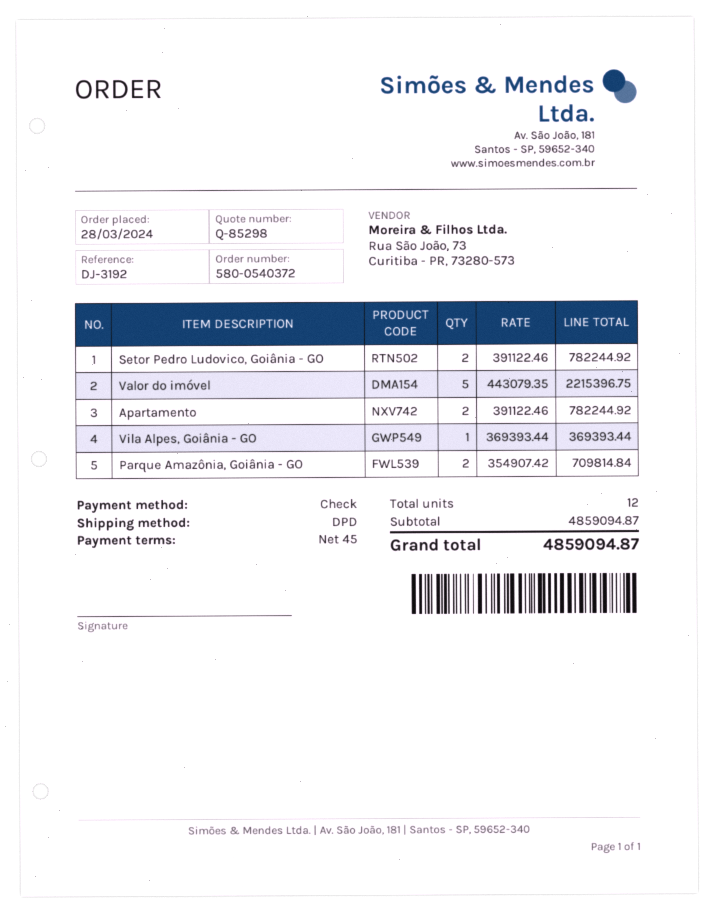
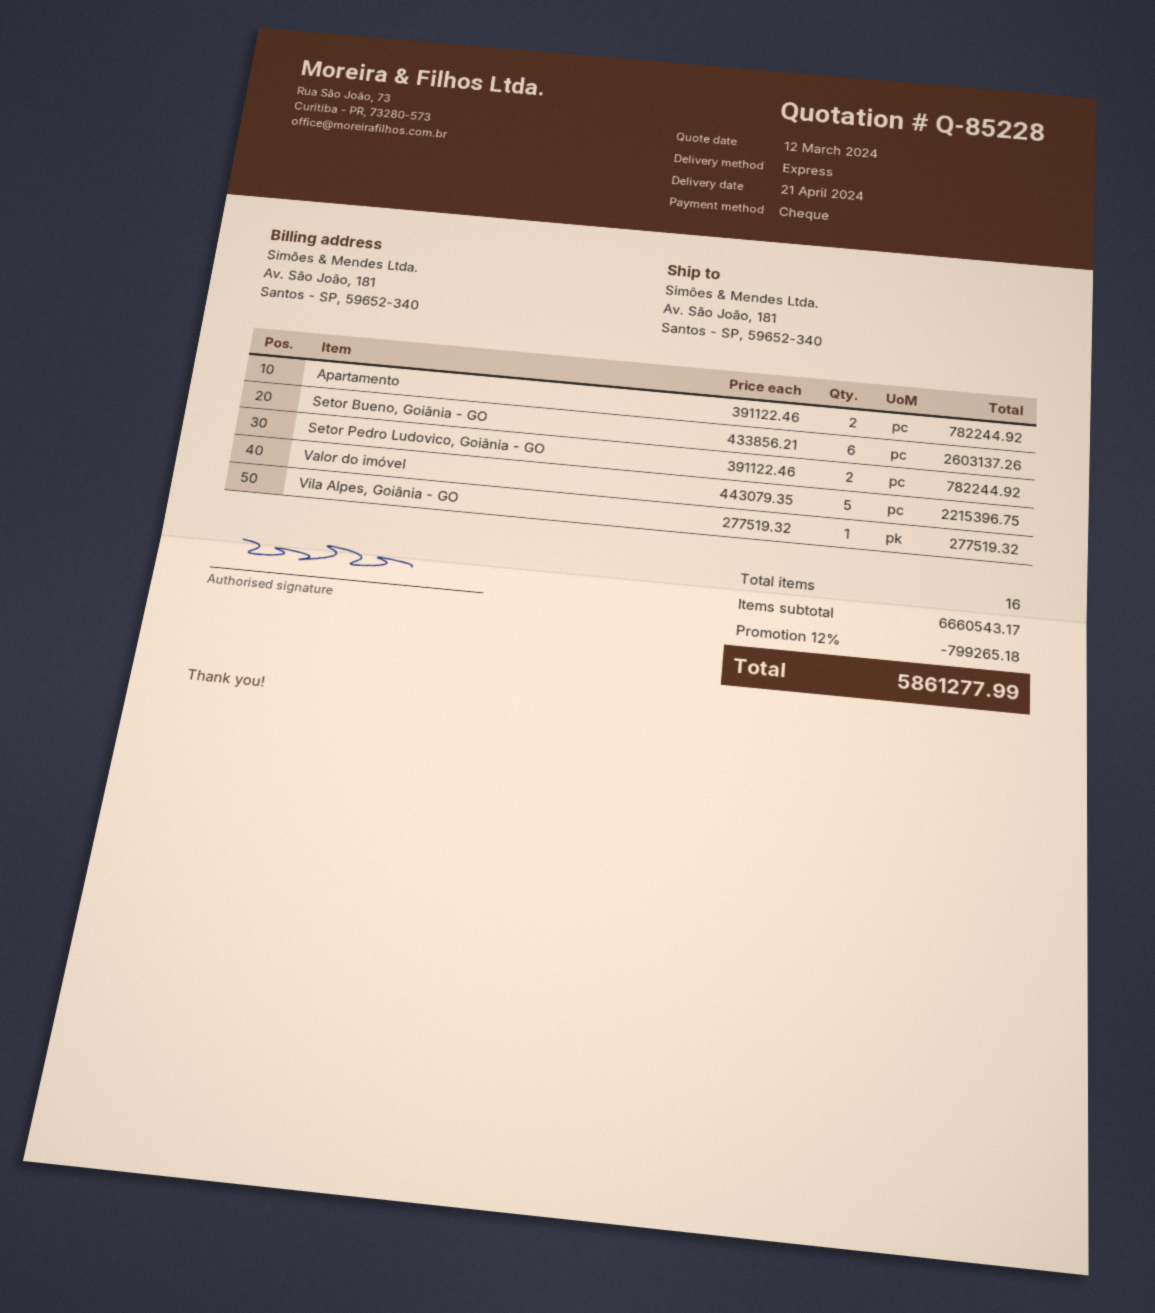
quote number: Q-85298 -> Q-85228
shipping method: DPD -> express
Vila Alpes, Goiânia - GO: 1 x 369393.44 = 369393.44 -> 1 x 277519.32 = 277519.32
Parque Amazônia, Goiânia - GO: 2 x 354907.42 = 709814.84 -> none
Setor Bueno, Goiânia - GO: none -> 6 x 433856.21 = 2603137.26
total quantity: 12 -> 16
subtotal: 4859094.87 -> 6660543.17
discount: none -> 12% = 799265.18
total: 4859094.87 -> 5861277.99

